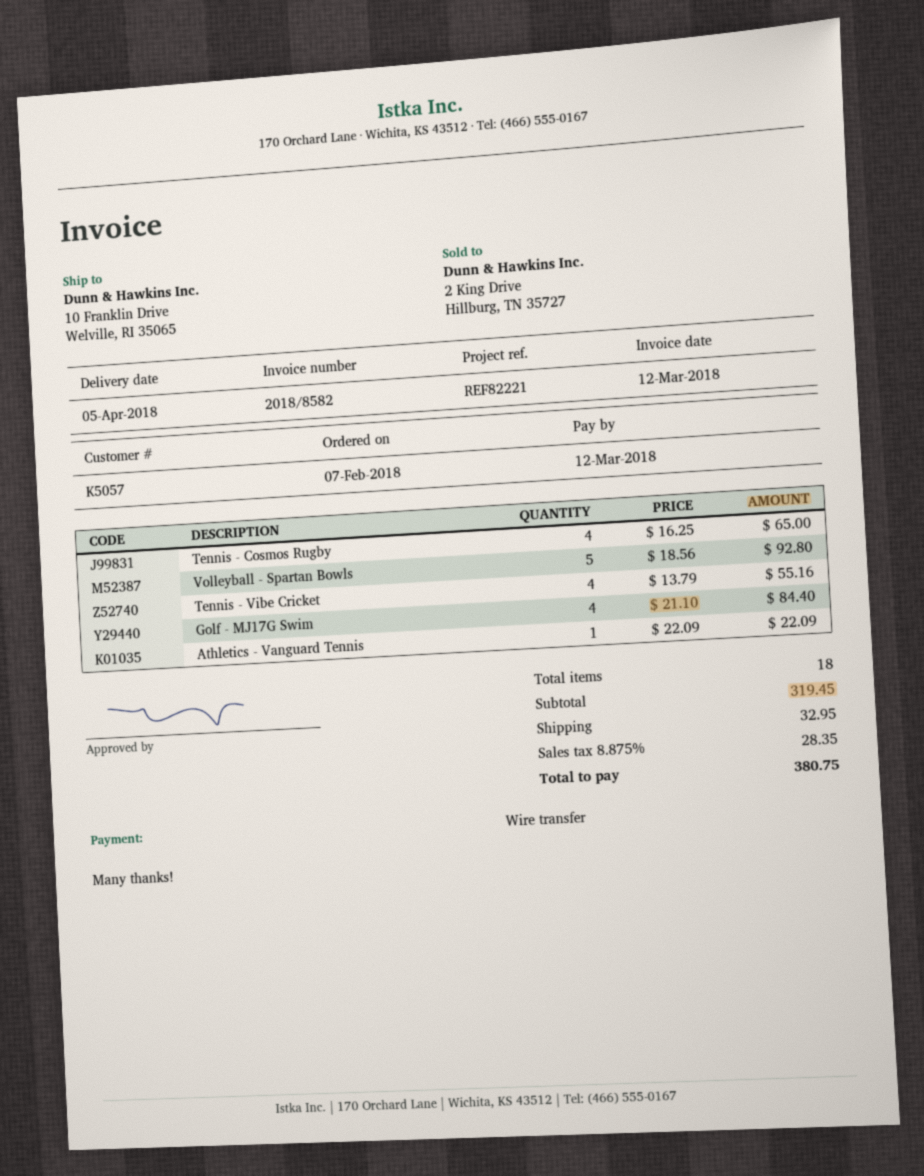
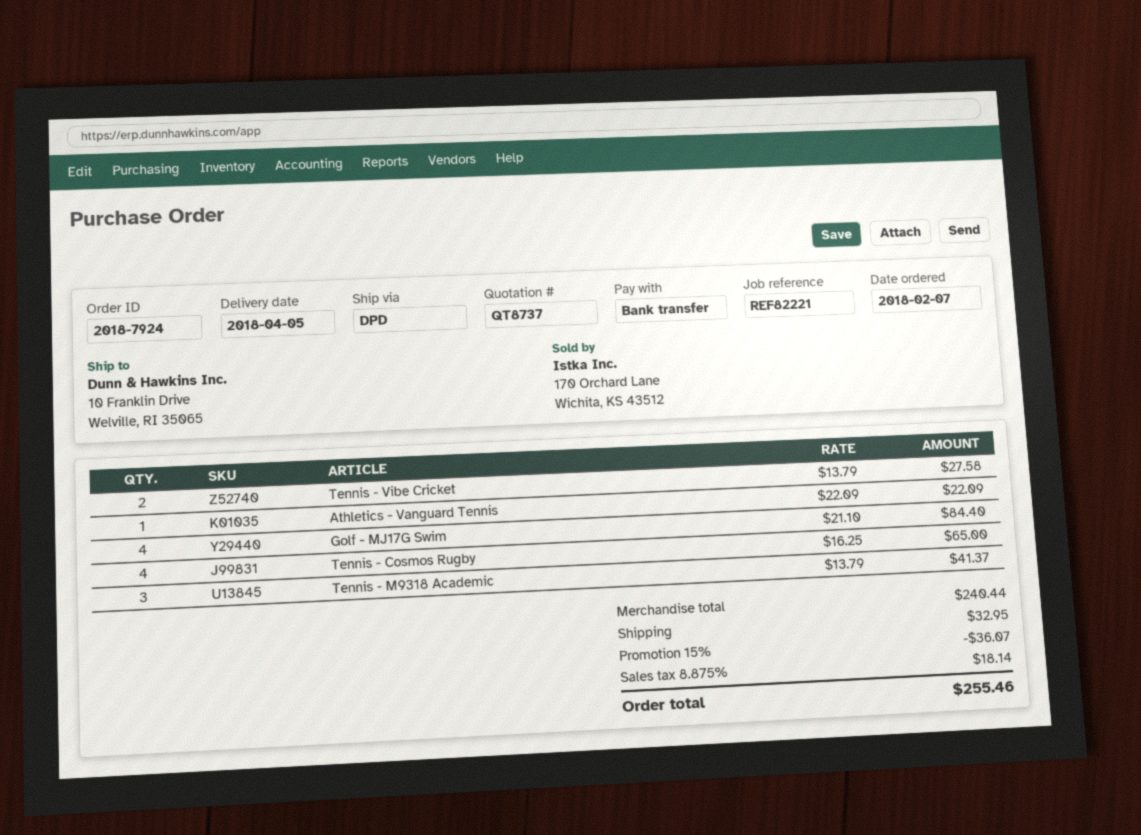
Volleyball - Spartan Bowls: 5 x 18.56 = 92.80 -> none
Tennis - Vibe Cricket: 4 x 13.79 = 55.16 -> 2 x 13.79 = 27.58
Tennis - M9318 Academic: none -> 3 x 13.79 = 41.37
subtotal: 319.45 -> 240.44
discount: none -> 15% = 36.07
tax: 8.875% = 28.35 -> 8.875% = 18.14
total: 380.75 -> 255.46

